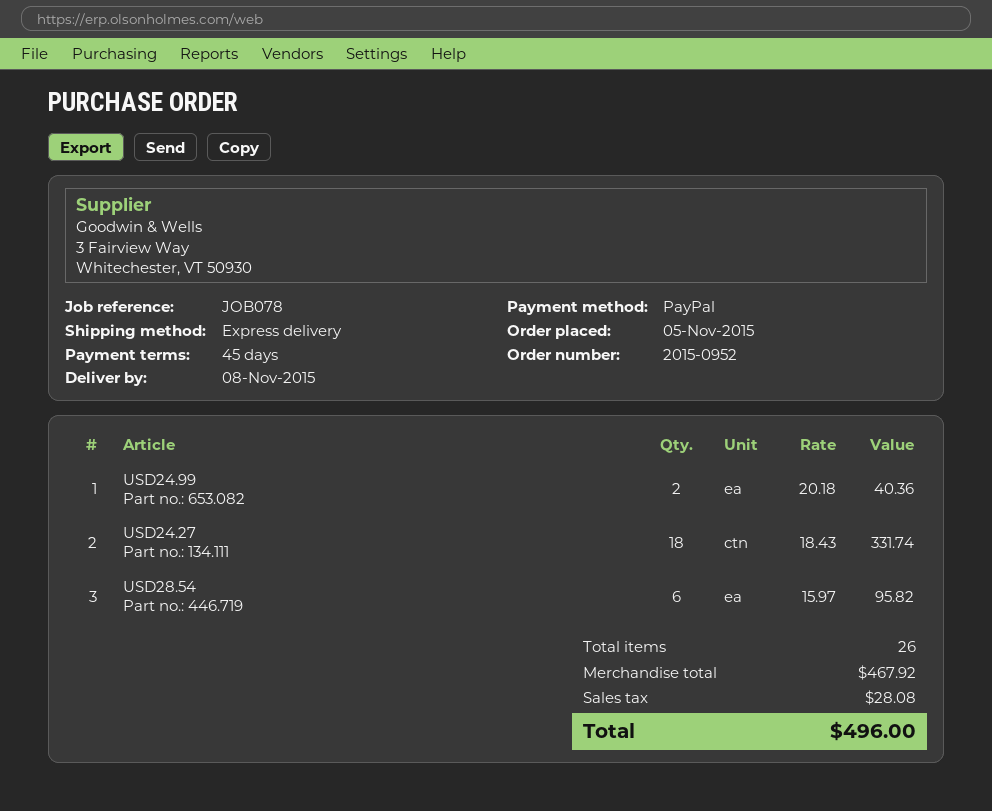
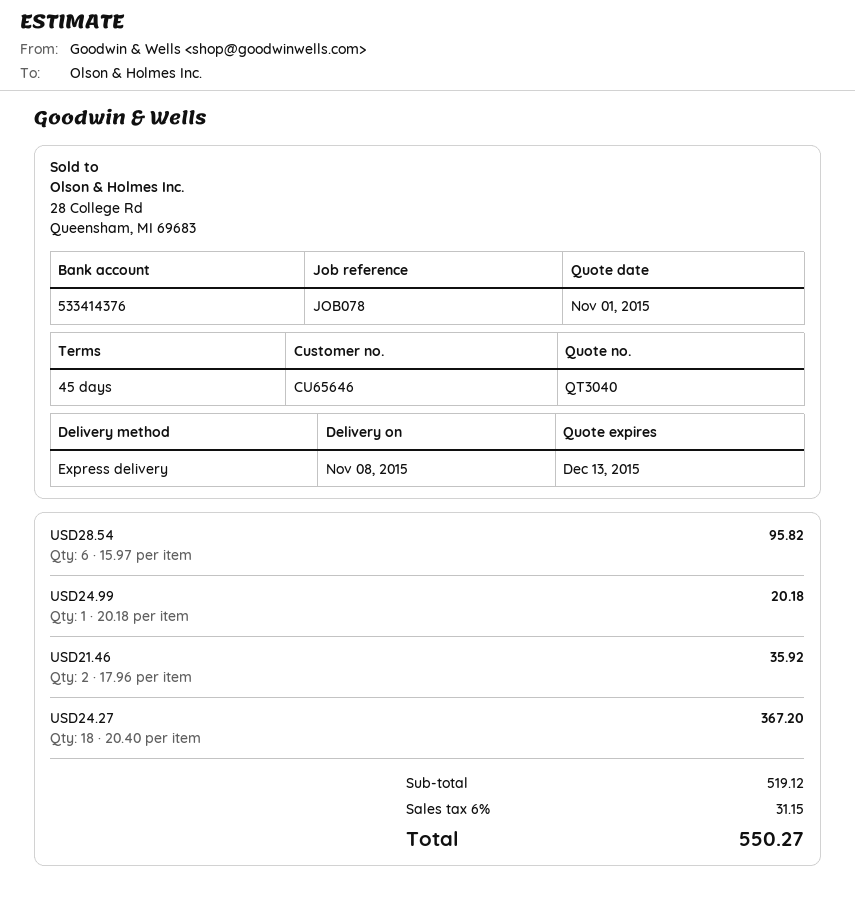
USD24.99: 2 x 20.18 = 40.36 -> 1 x 20.18 = 20.18
USD24.27: 18 x 18.43 = 331.74 -> 18 x 20.40 = 367.20
USD21.46: none -> 2 x 17.96 = 35.92
subtotal: 467.92 -> 519.12
tax: 28.08 -> 31.15
total: 496.00 -> 550.27

